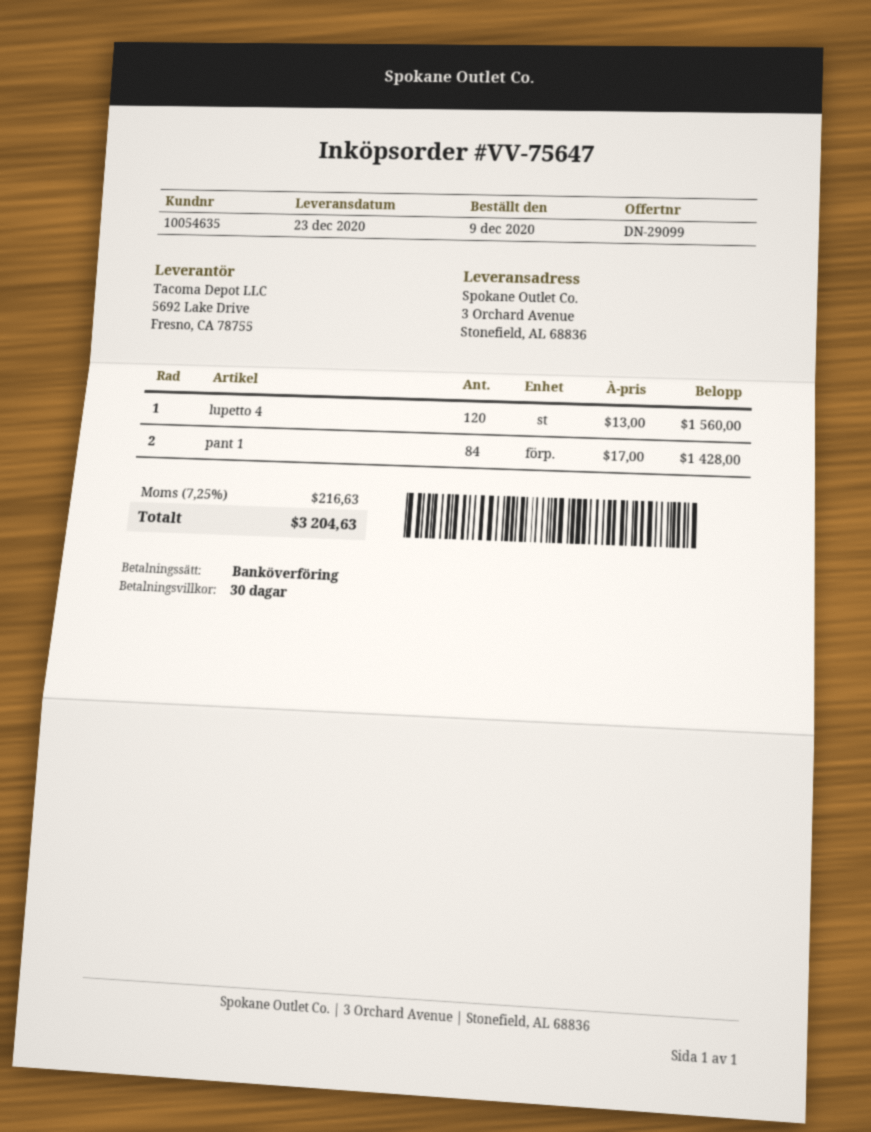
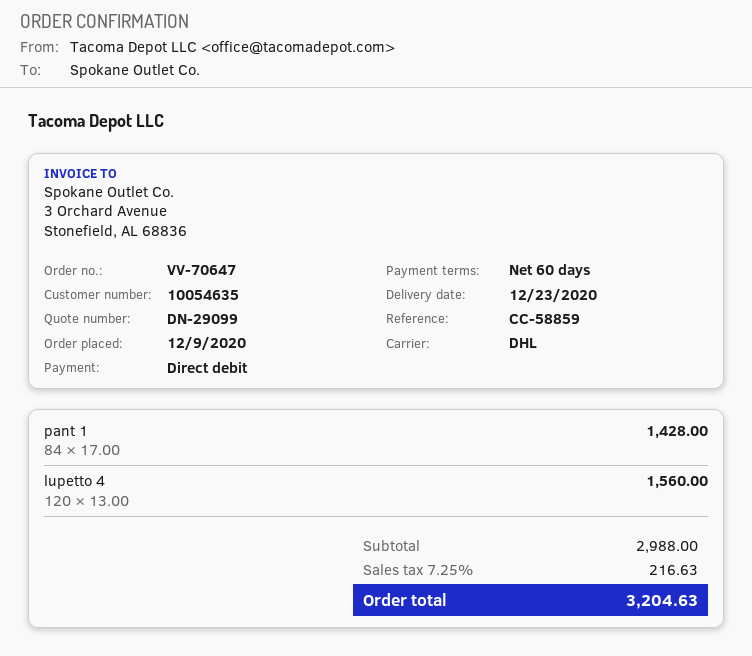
order number: VV-75647 -> VV-70647
payment terms: 30 days -> 60 days
payment method: bank transfer -> direct debit

